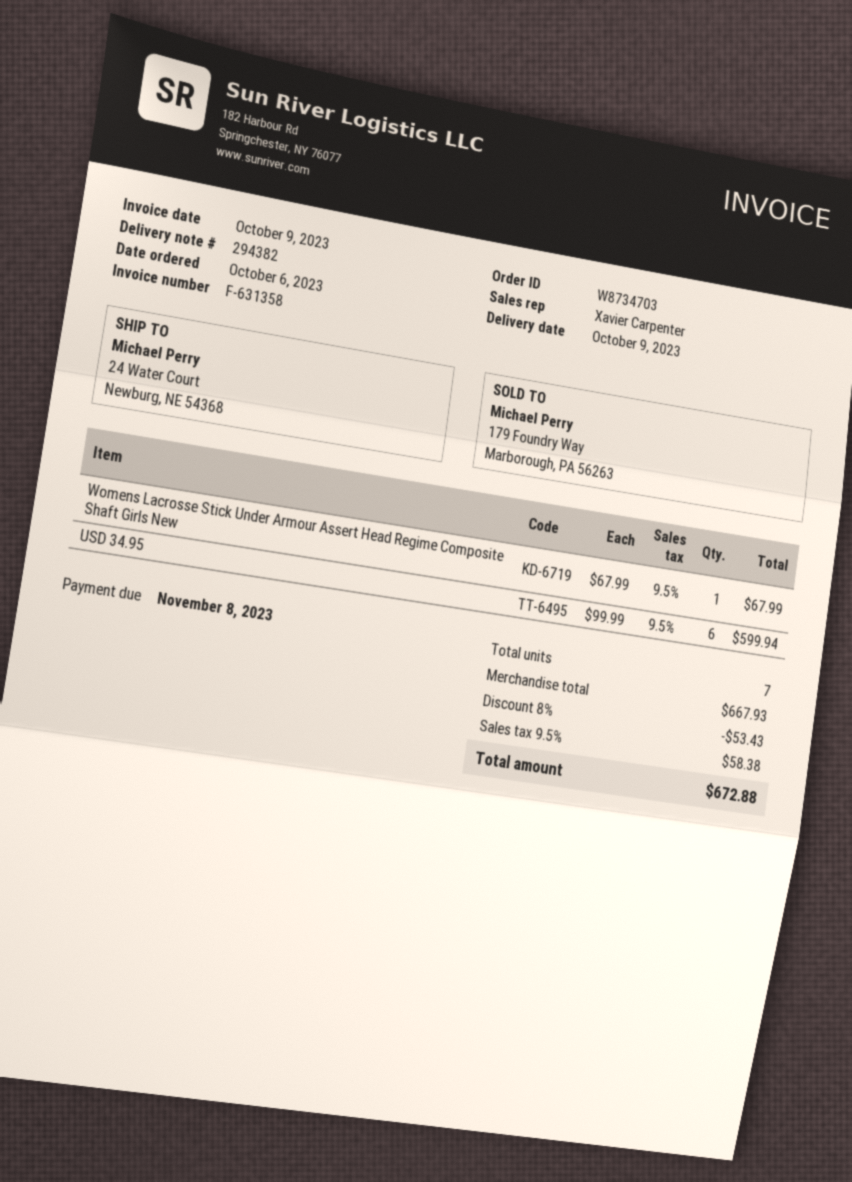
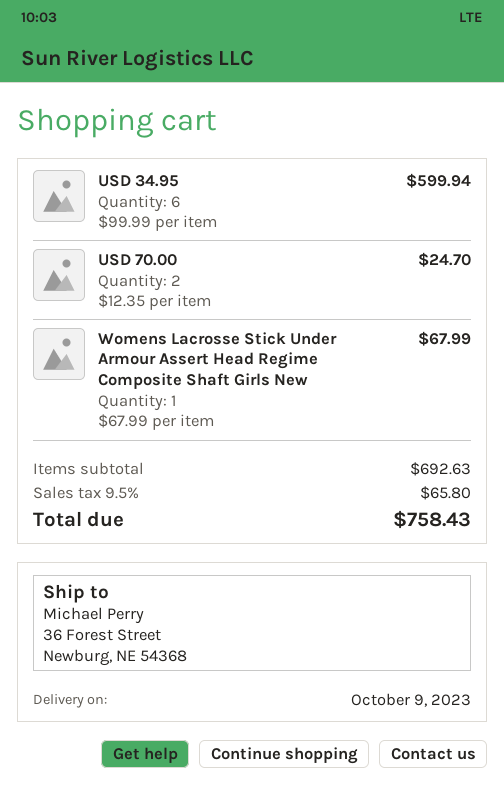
ship to: 24 Water Court, Newburg, NE 54368 -> 36 Forest Street, Newburg, NE 54368
USD 70.00: none -> 2 x 12.35 = 24.70
subtotal: 667.93 -> 692.63
discount: 8% = 53.43 -> none
tax: 9.5% = 58.38 -> 9.5% = 65.80
total: 672.88 -> 758.43

